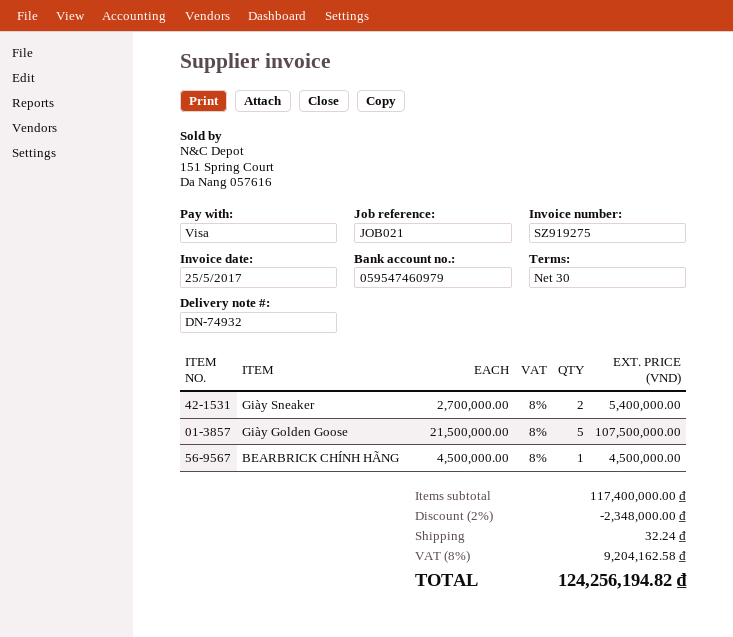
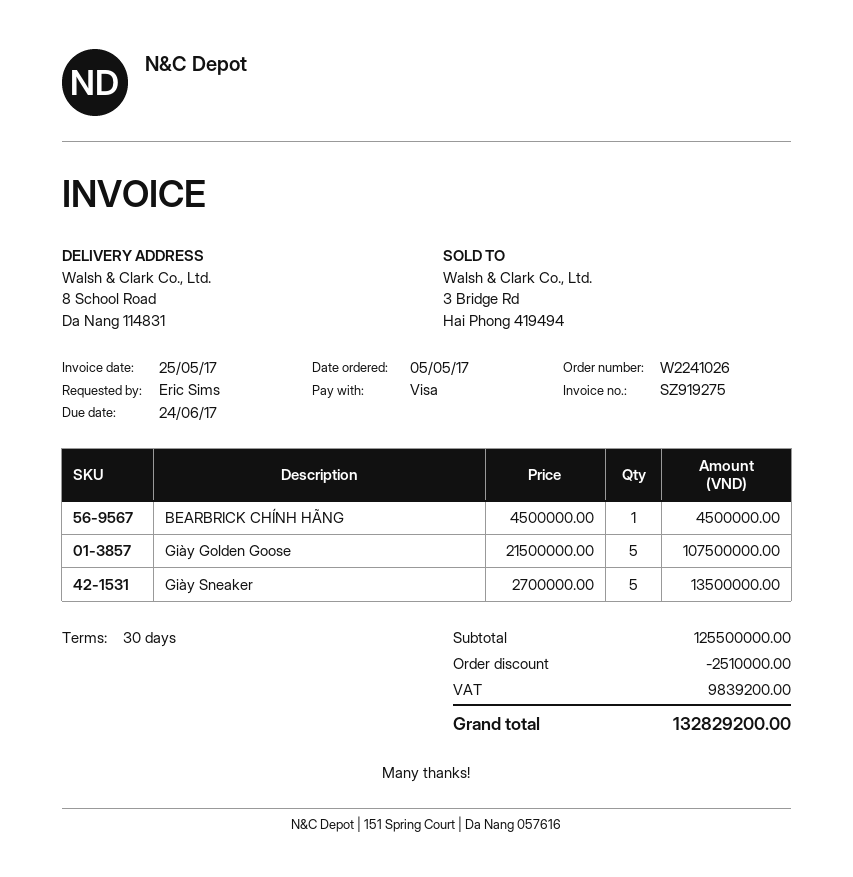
Giày Sneaker: 2 x 2700000.00 = 5400000.00 -> 5 x 2700000.00 = 13500000.00
subtotal: 117400000.00 -> 125500000.00
discount: 2348000.00 -> 2510000.00
shipping: 32.24 -> none
tax: 9204162.58 -> 9839200.00
total: 124256194.82 -> 132829200.00

